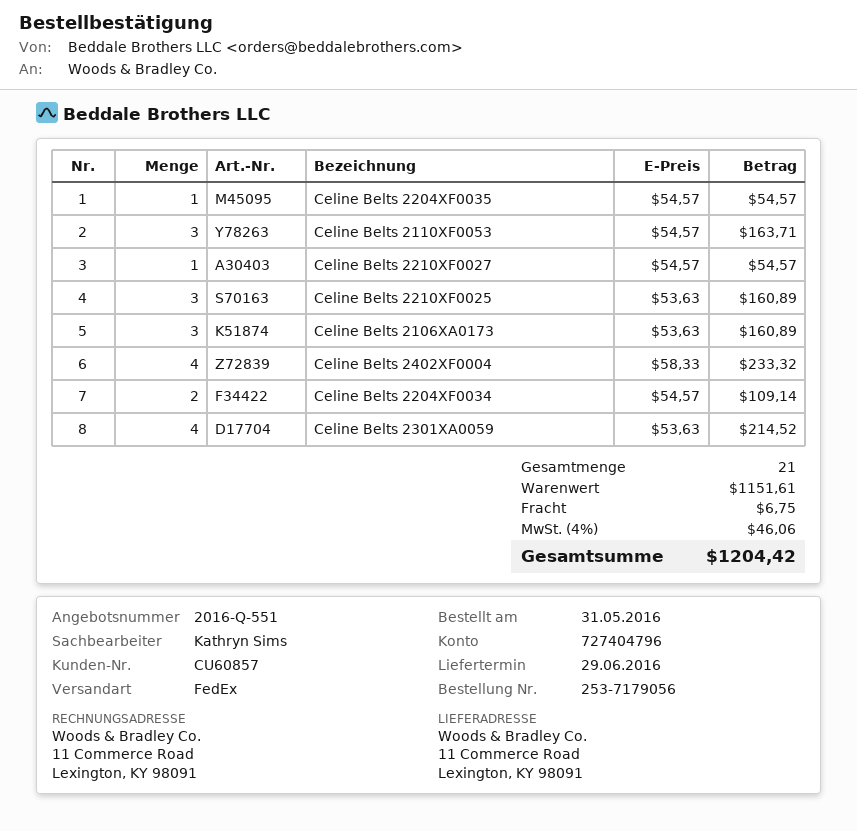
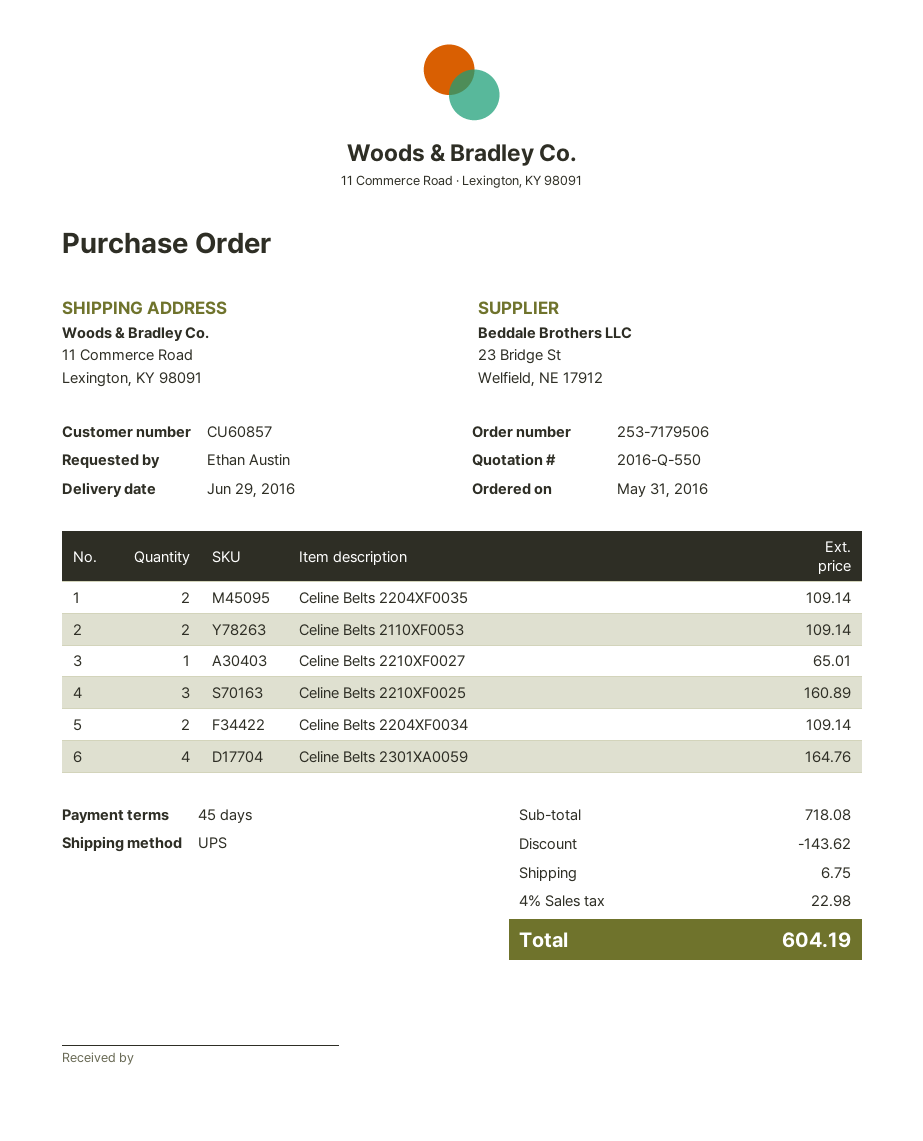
quote number: 2016-Q-551 -> 2016-Q-550
order number: 253-7179056 -> 253-7179506
shipping method: FedEx -> UPS
Celine Belts 2204XF0035: 1 for 54.57 -> 2 for 109.14
Celine Belts 2110XF0053: 3 for 163.71 -> 2 for 109.14
Celine Belts 2210XF0027: 1 for 54.57 -> 1 for 65.01
Celine Belts 2106XA0173: 3 for 160.89 -> none
Celine Belts 2402XF0004: 4 for 233.32 -> none
Celine Belts 2301XA0059: 4 for 214.52 -> 4 for 164.76
subtotal: 1151.61 -> 718.08
discount: none -> 143.62
tax: 4% = 46.06 -> 4% = 22.98
total: 1204.42 -> 604.19

